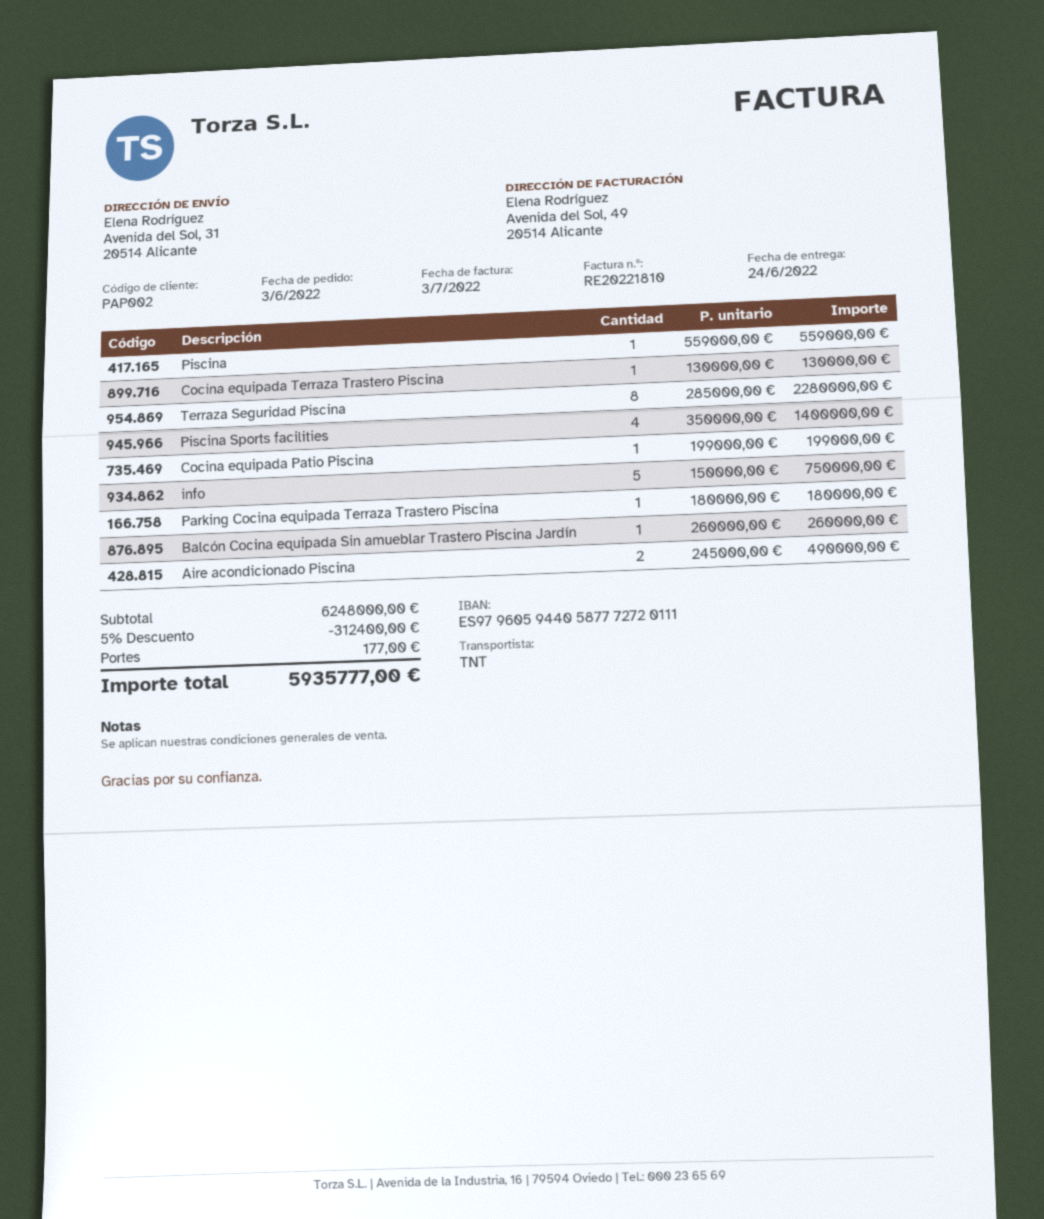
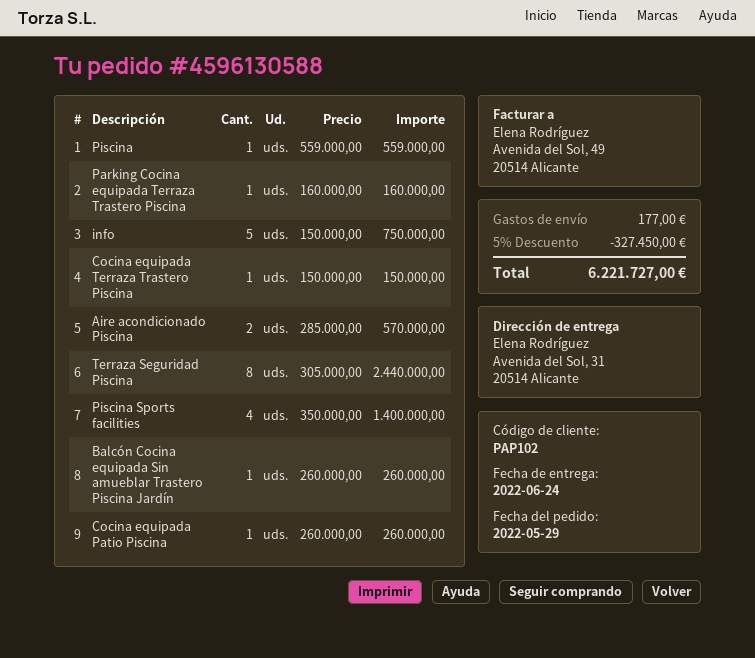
order date: 2022-06-03 -> 2022-05-29
customer number: PAP002 -> PAP102
Cocina equipada Terraza Trastero Piscina: 1 x 130000.00 = 130000.00 -> 1 x 150000.00 = 150000.00
Terraza Seguridad Piscina: 8 x 285000.00 = 2280000.00 -> 8 x 305000.00 = 2440000.00
Cocina equipada Patio Piscina: 1 x 199000.00 = 199000.00 -> 1 x 260000.00 = 260000.00
Parking Cocina equipada Terraza Trastero Piscina: 1 x 180000.00 = 180000.00 -> 1 x 160000.00 = 160000.00
Aire acondicionado Piscina: 2 x 245000.00 = 490000.00 -> 2 x 285000.00 = 570000.00
discount: 5% = 312400.00 -> 5% = 327450.00
total: 5935777.00 -> 6221727.00

